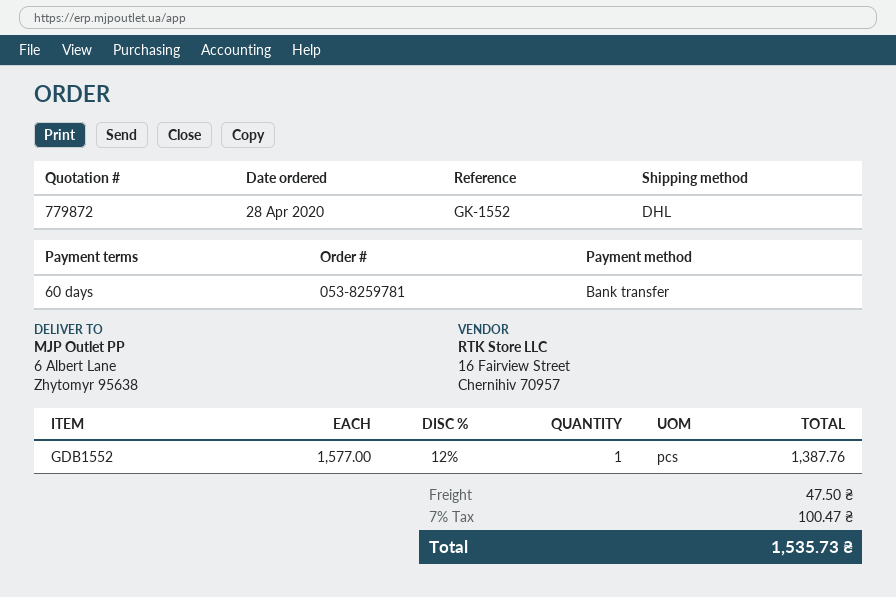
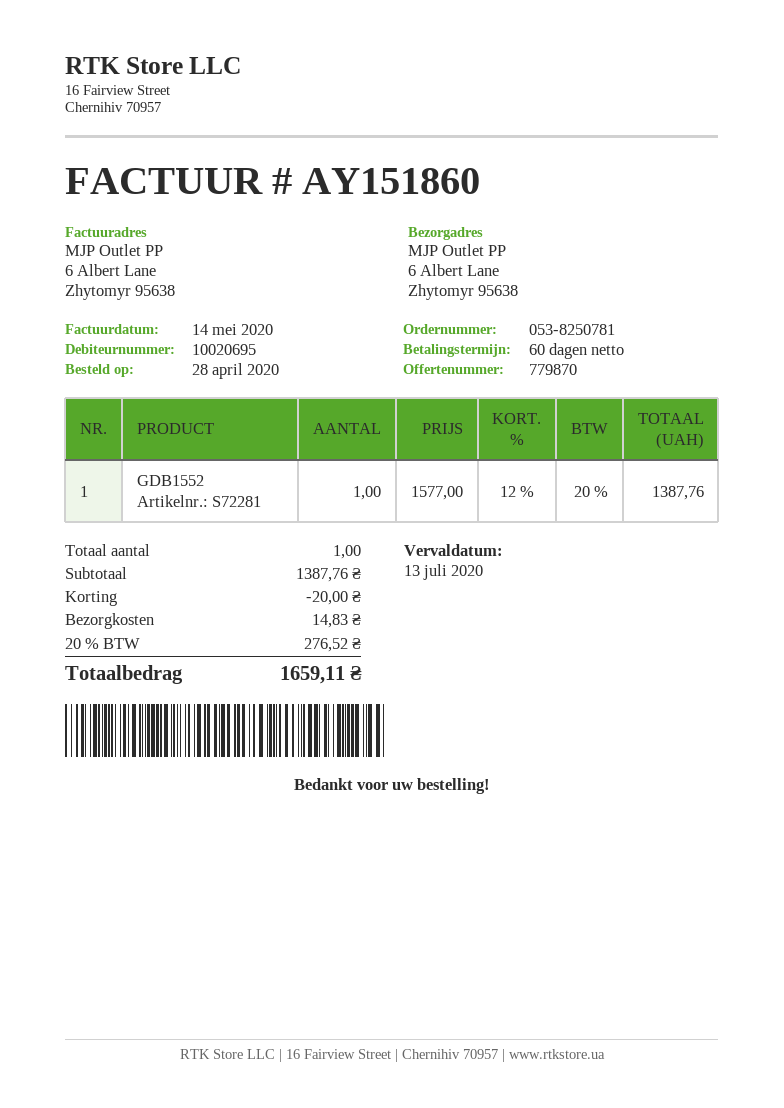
quote number: 779872 -> 779870
order number: 053-8259781 -> 053-8250781
discount: none -> 20.00
shipping: 47.50 -> 14.83
tax: 7% = 100.47 -> 20% = 276.52
total: 1535.73 -> 1659.11

